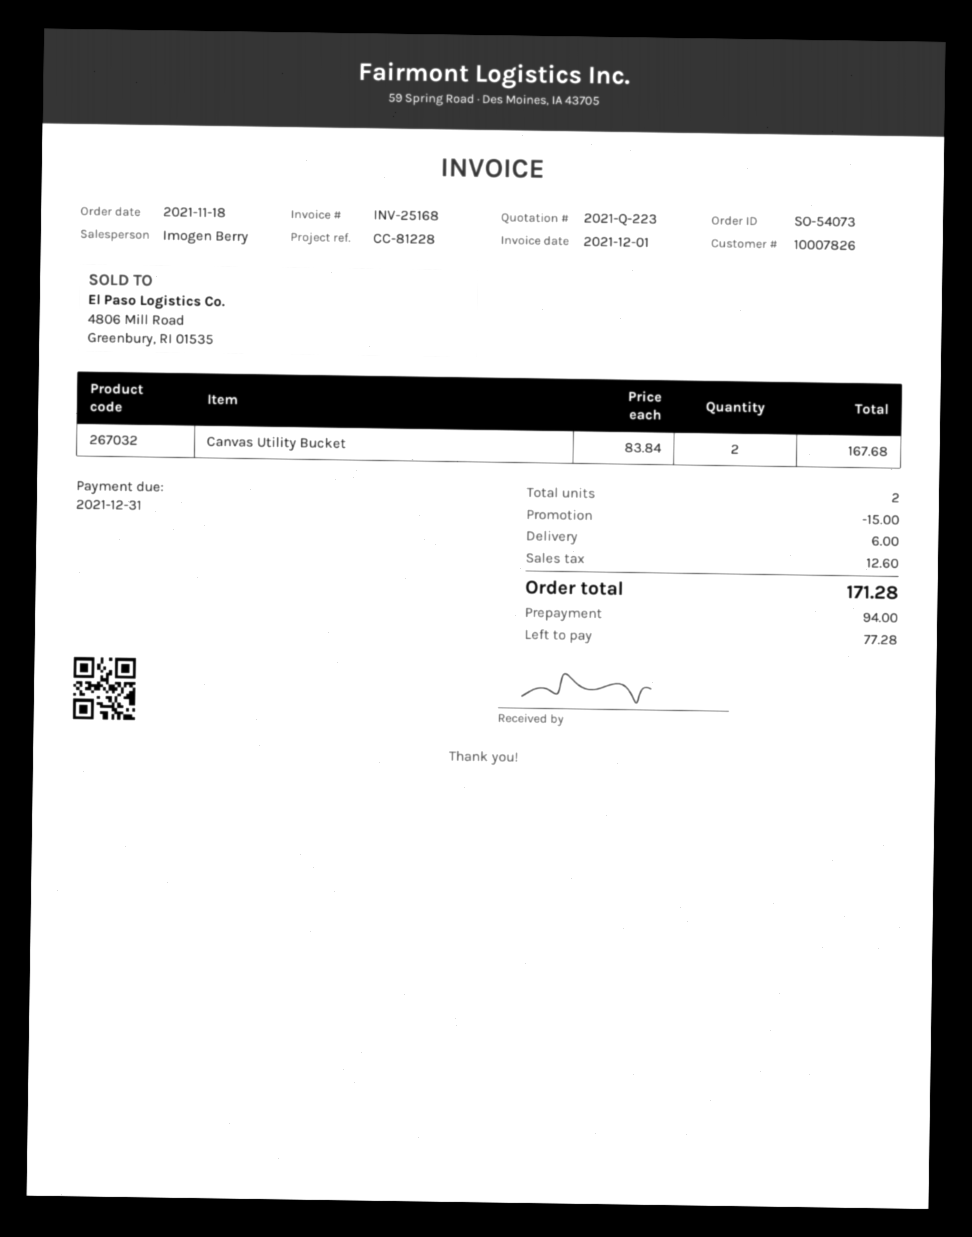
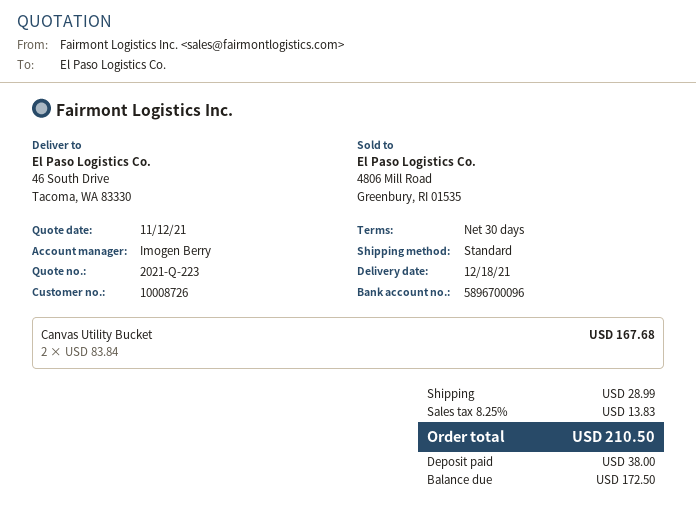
customer number: 10007826 -> 10008726
discount: 15.00 -> none
shipping: 6.00 -> 28.99
tax: 12.60 -> 13.83
total: 171.28 -> 210.50
deposit: 94.00 -> 38.00
balance: 77.28 -> 172.50

